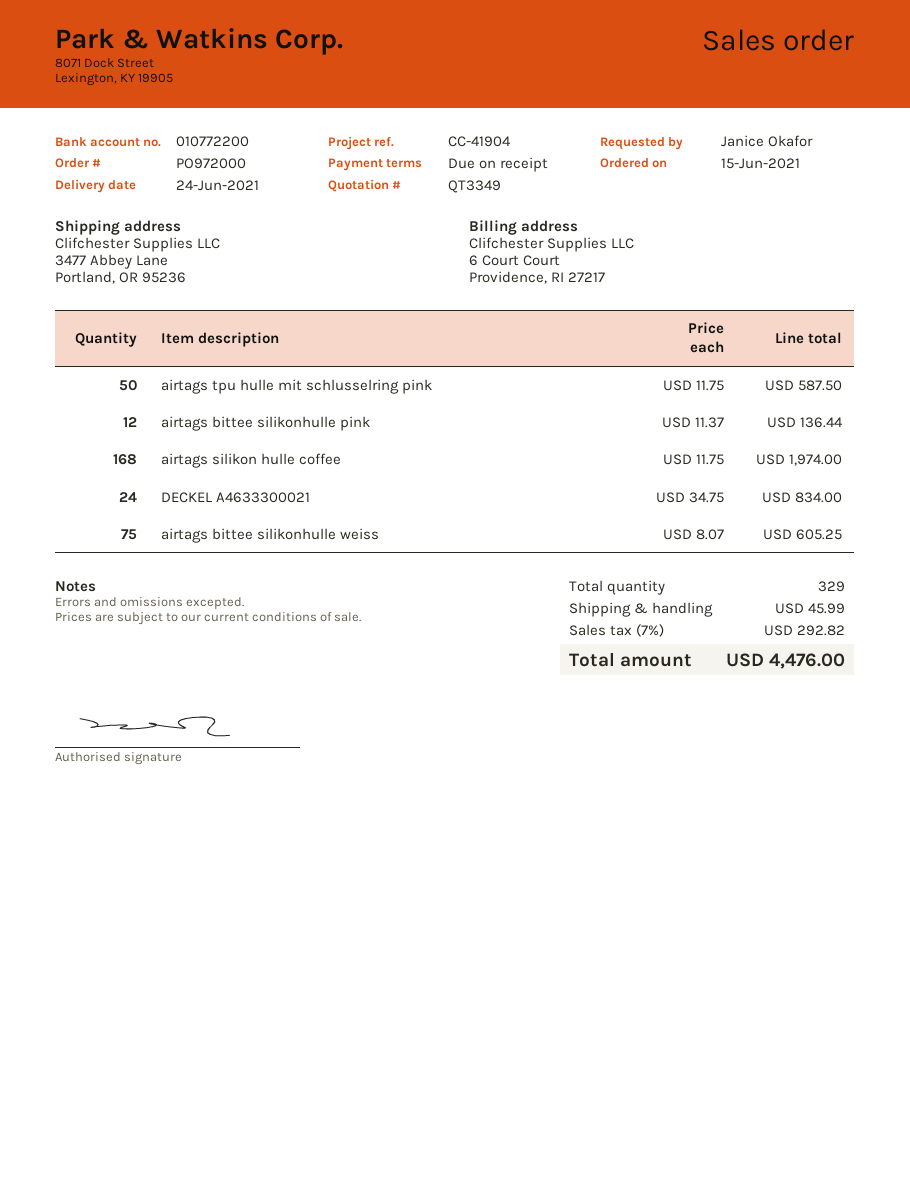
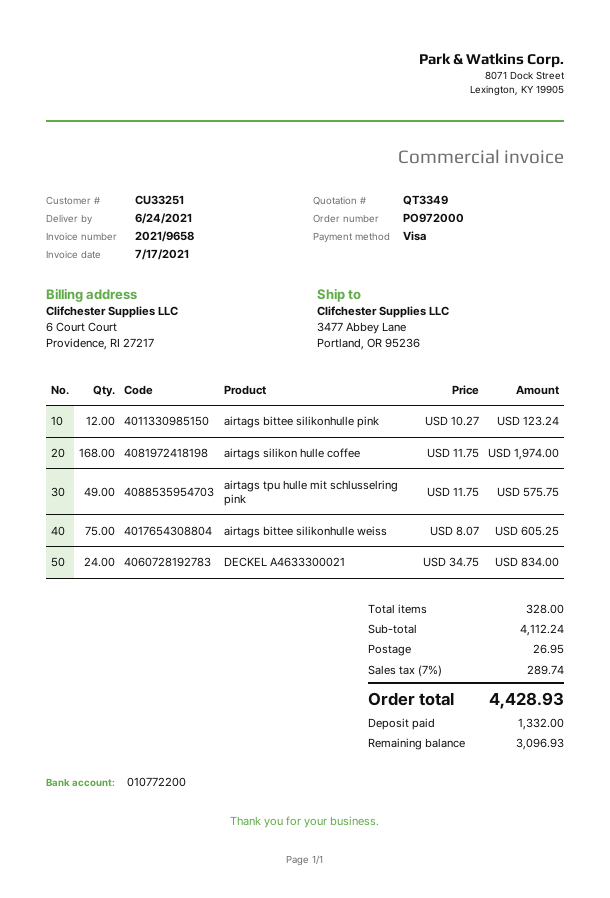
airtags tpu hulle mit schlusselring pink: 50 x 11.75 = 587.50 -> 49 x 11.75 = 575.75
airtags bittee silikonhulle pink: 12 x 11.37 = 136.44 -> 12 x 10.27 = 123.24
total quantity: 329 -> 328
shipping: 45.99 -> 26.95
tax: 7% = 292.82 -> 7% = 289.74
total: 4476.00 -> 4428.93

